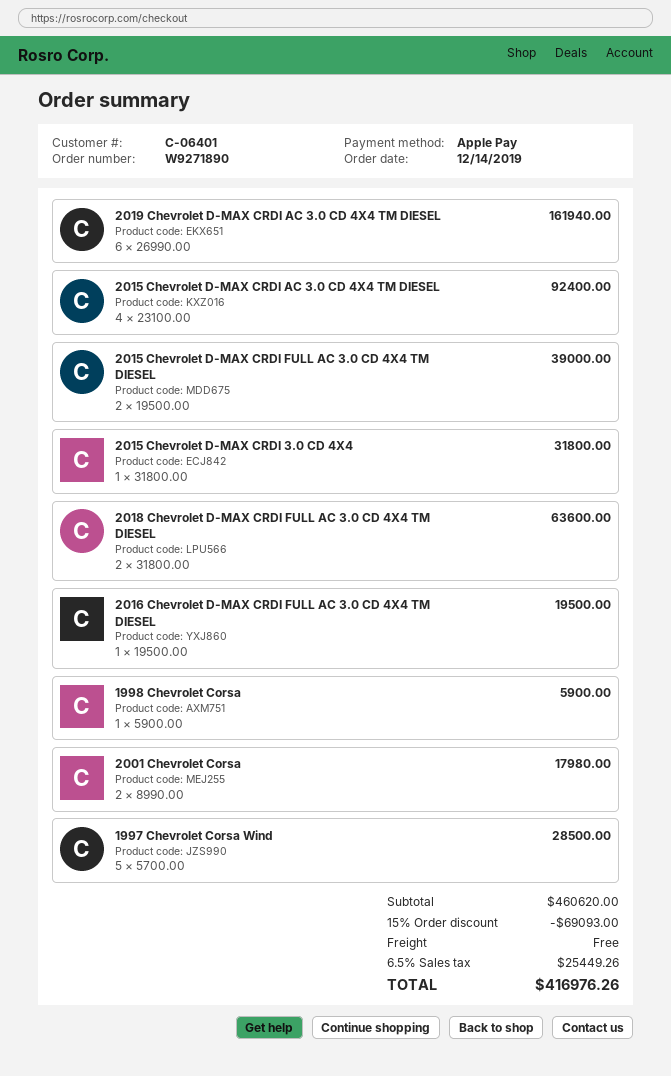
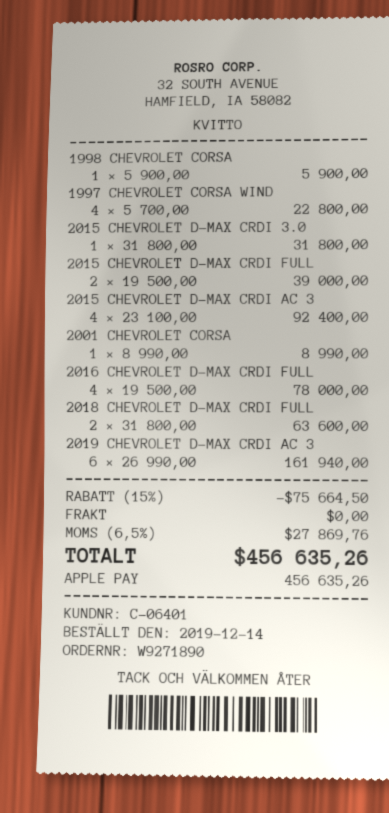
2016 Chevrolet D-MAX CRDI FULL AC 3.0 CD 4X4 TM DIESEL: 1 x 19500.00 = 19500.00 -> 4 x 19500.00 = 78000.00
2001 Chevrolet Corsa: 2 x 8990.00 = 17980.00 -> 1 x 8990.00 = 8990.00
1997 Chevrolet Corsa Wind: 5 x 5700.00 = 28500.00 -> 4 x 5700.00 = 22800.00
discount: 15% = 69093.00 -> 15% = 75664.50
tax: 6.5% = 25449.26 -> 6.5% = 27869.76
total: 416976.26 -> 456635.26

